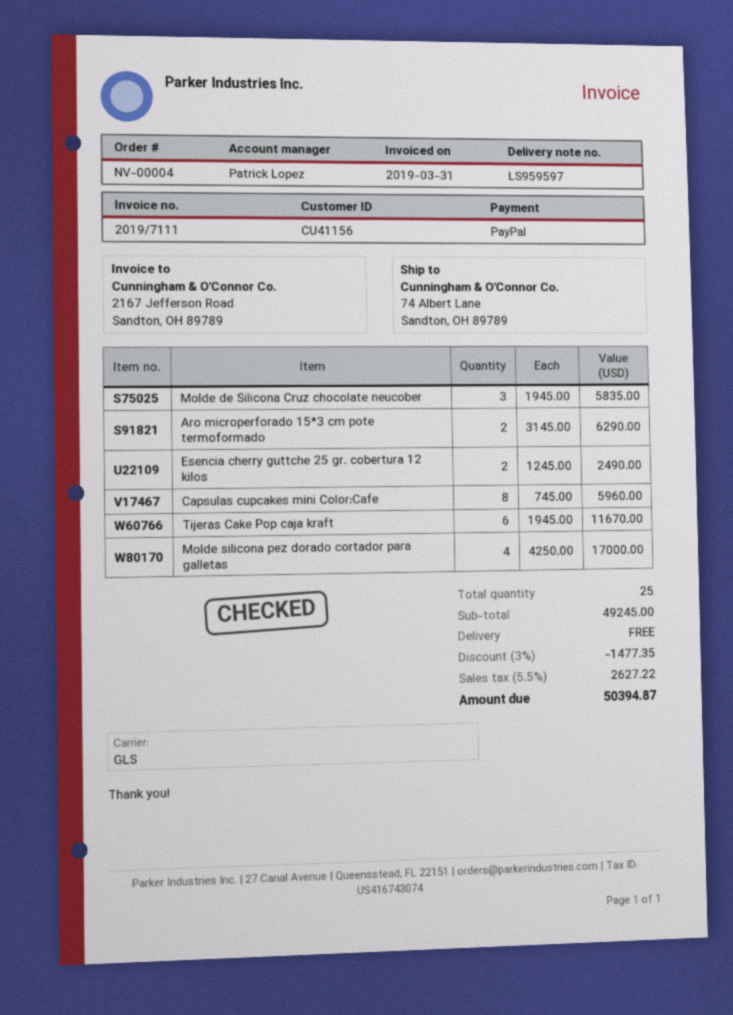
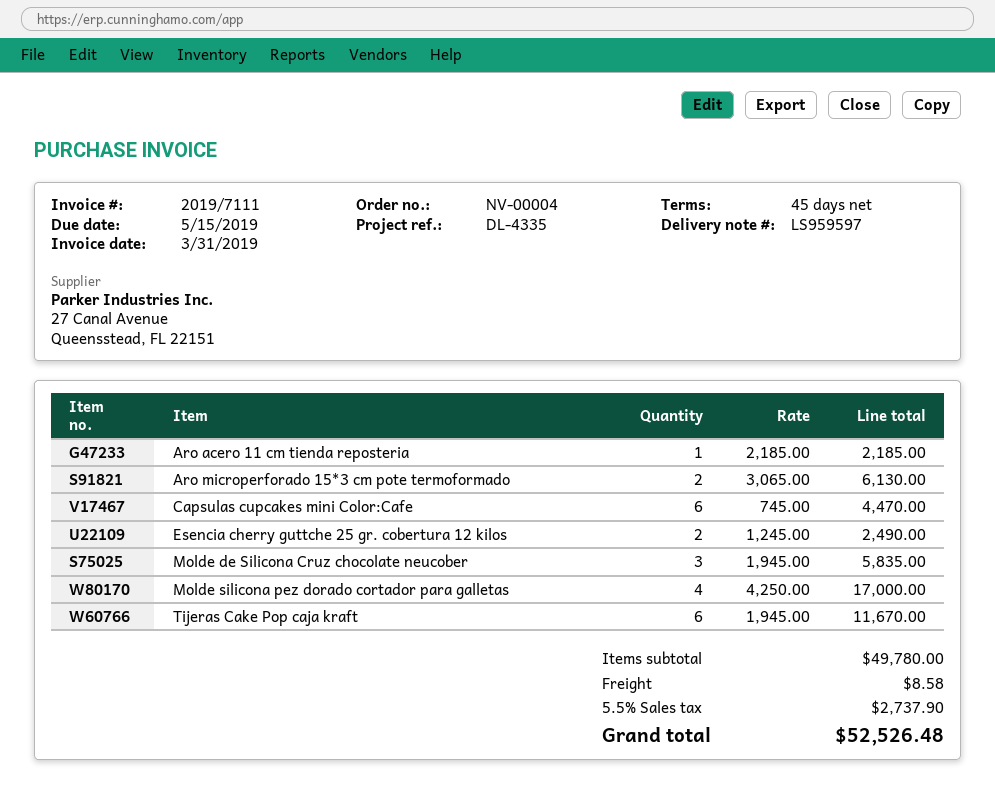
Aro microperforado 15*3 cm pote termoformado: 2 x 3145.00 = 6290.00 -> 2 x 3065.00 = 6130.00
Capsulas cupcakes mini Color:Cafe: 8 x 745.00 = 5960.00 -> 6 x 745.00 = 4470.00
Aro acero 11 cm tienda reposteria: none -> 1 x 2185.00 = 2185.00
subtotal: 49245.00 -> 49780.00
discount: 3% = 1477.35 -> none
shipping: 0.00 -> 8.58
tax: 5.5% = 2627.22 -> 5.5% = 2737.90
total: 50394.87 -> 52526.48

